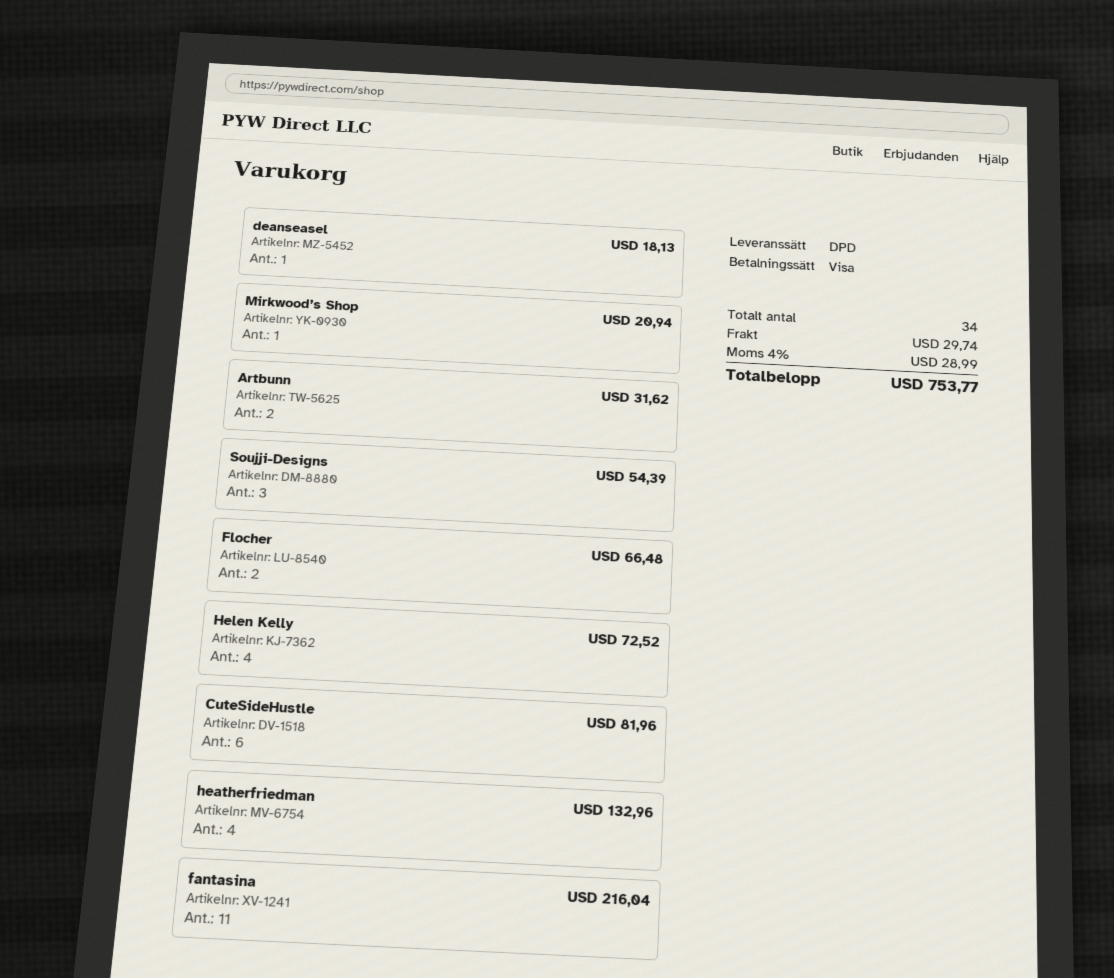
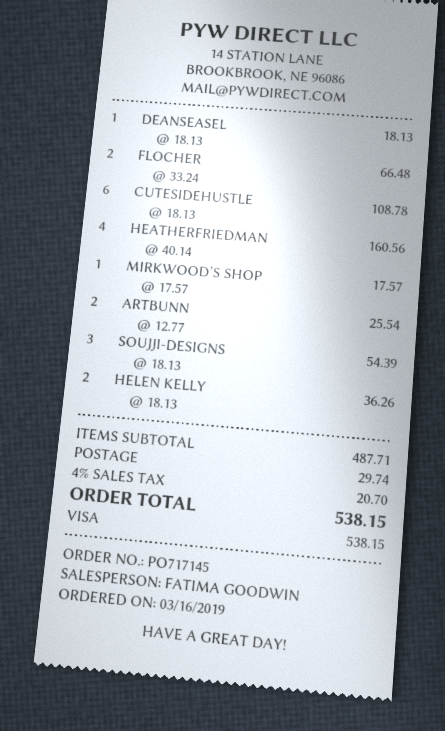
Mirkwood’s Shop: 1 for 20.94 -> 1 for 17.57
Artbunn: 2 for 31.62 -> 2 for 25.54
Helen Kelly: 4 for 72.52 -> 2 for 36.26
CuteSideHustle: 6 for 81.96 -> 6 for 108.78
heatherfriedman: 4 for 132.96 -> 4 for 160.56
fantasina: 11 for 216.04 -> none
tax: 4% = 28.99 -> 4% = 20.70
total: 753.77 -> 538.15

